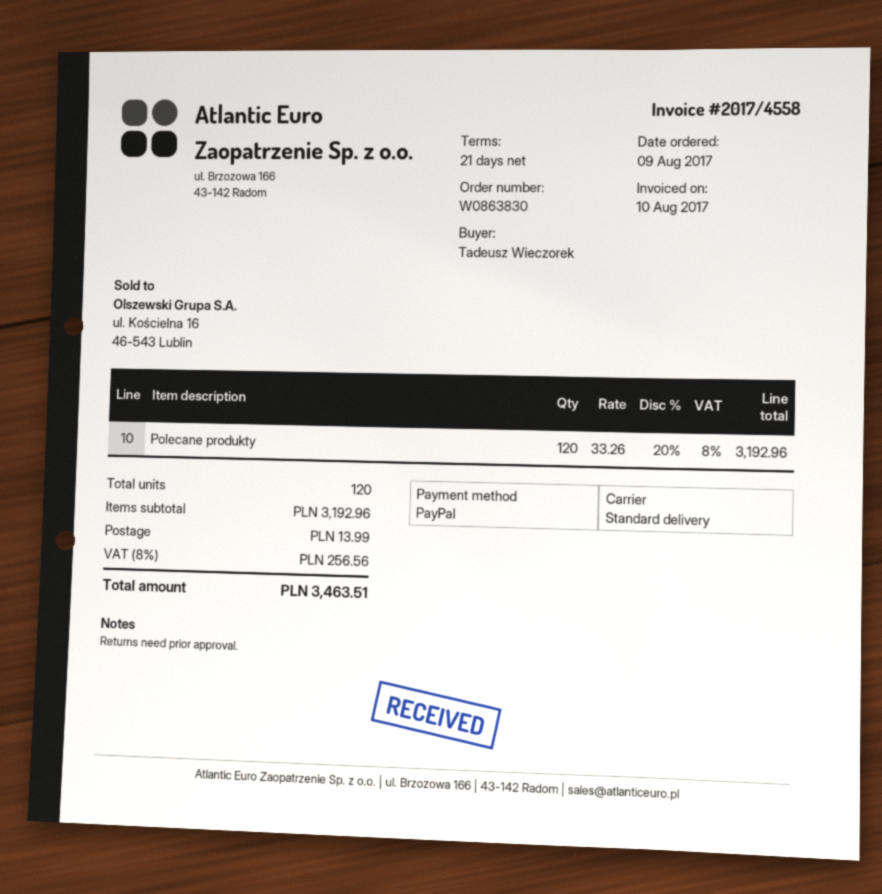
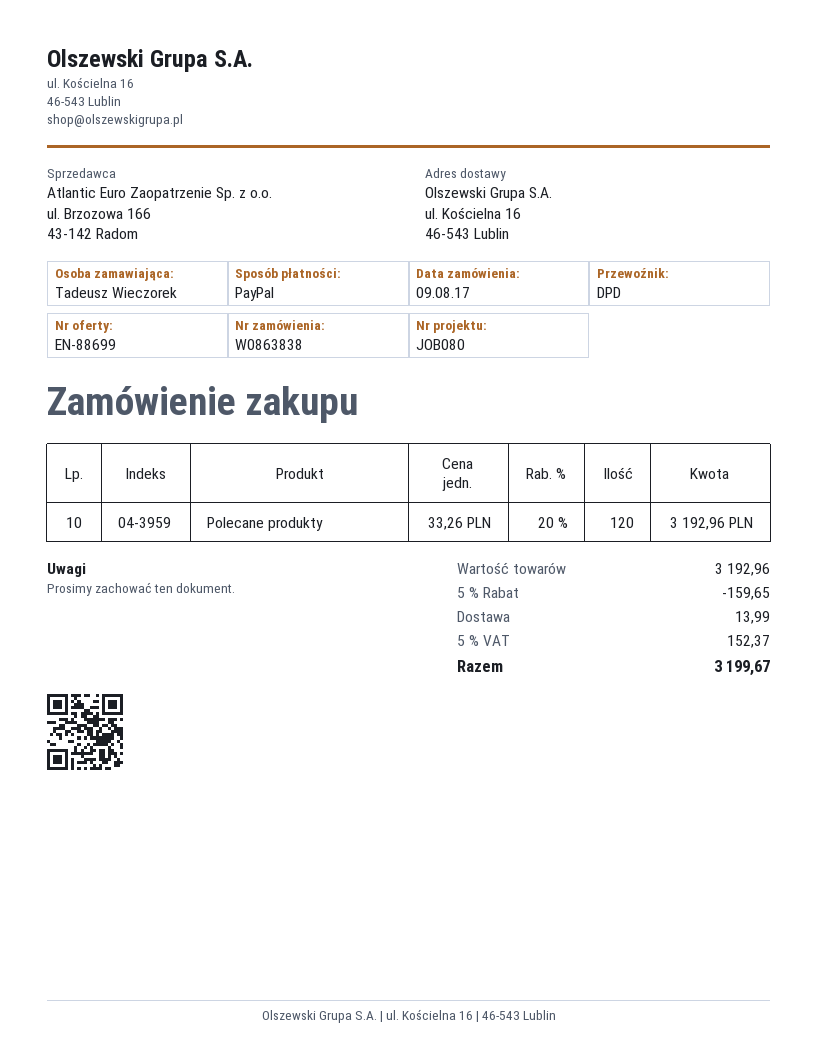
order number: W0863830 -> W0863838
shipping method: standard -> DPD
discount: none -> 5% = 159.65
tax: 8% = 256.56 -> 5% = 152.37
total: 3463.51 -> 3199.67

